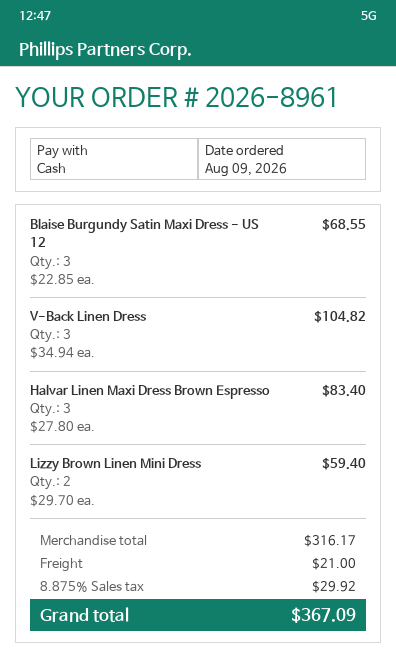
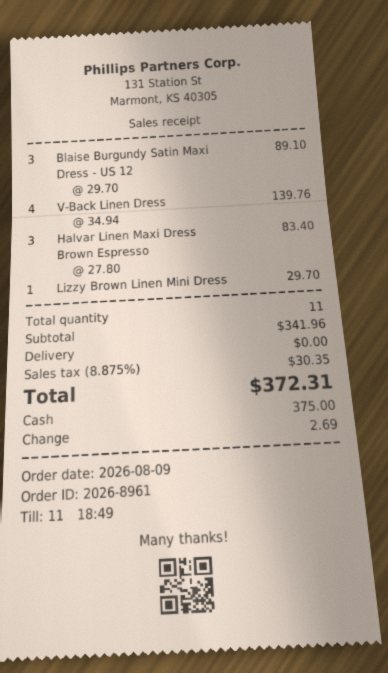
Blaise Burgundy Satin Maxi Dress - US 12: 3 x 22.85 = 68.55 -> 3 x 29.70 = 89.10
V-Back Linen Dress: 3 x 34.94 = 104.82 -> 4 x 34.94 = 139.76
Lizzy Brown Linen Mini Dress: 2 x 29.70 = 59.40 -> 1 x 29.70 = 29.70
subtotal: 316.17 -> 341.96
shipping: 21.00 -> 0.00
tax: 8.875% = 29.92 -> 8.875% = 30.35
total: 367.09 -> 372.31

